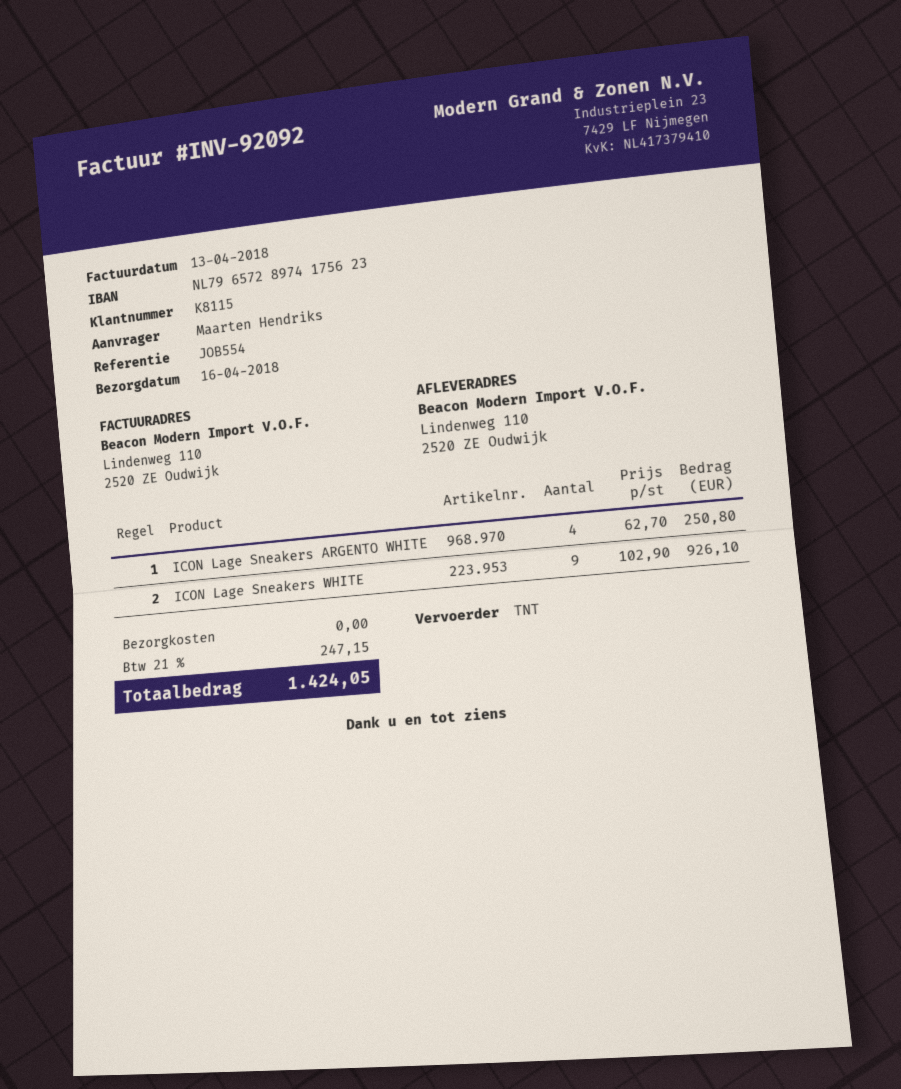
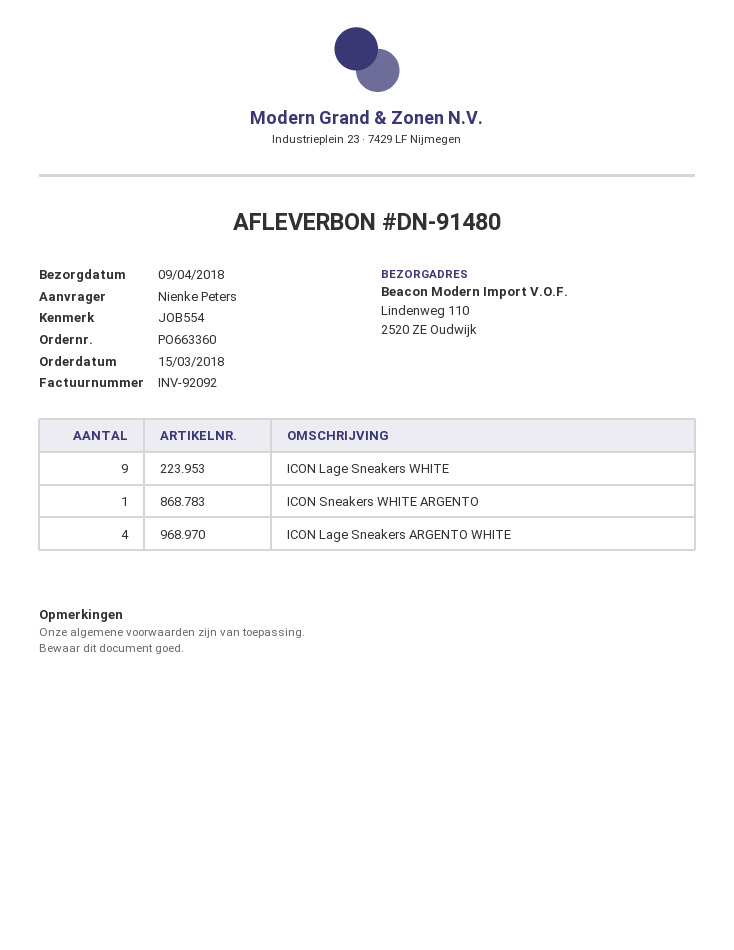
delivery date: 2018-04-16 -> 2018-04-09
ordered by: Maarten Hendriks -> Nienke Peters
ICON Sneakers WHITE ARGENTO: none -> 1

